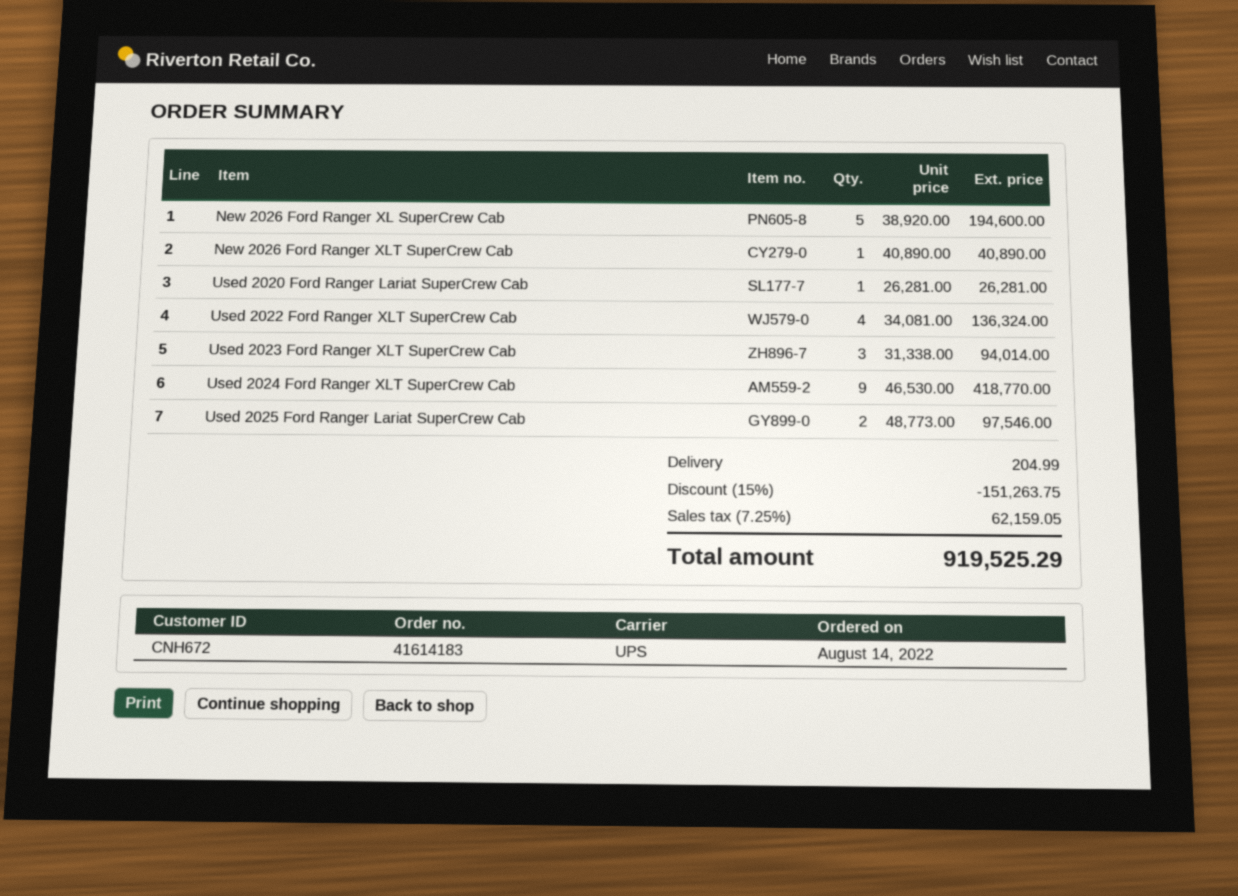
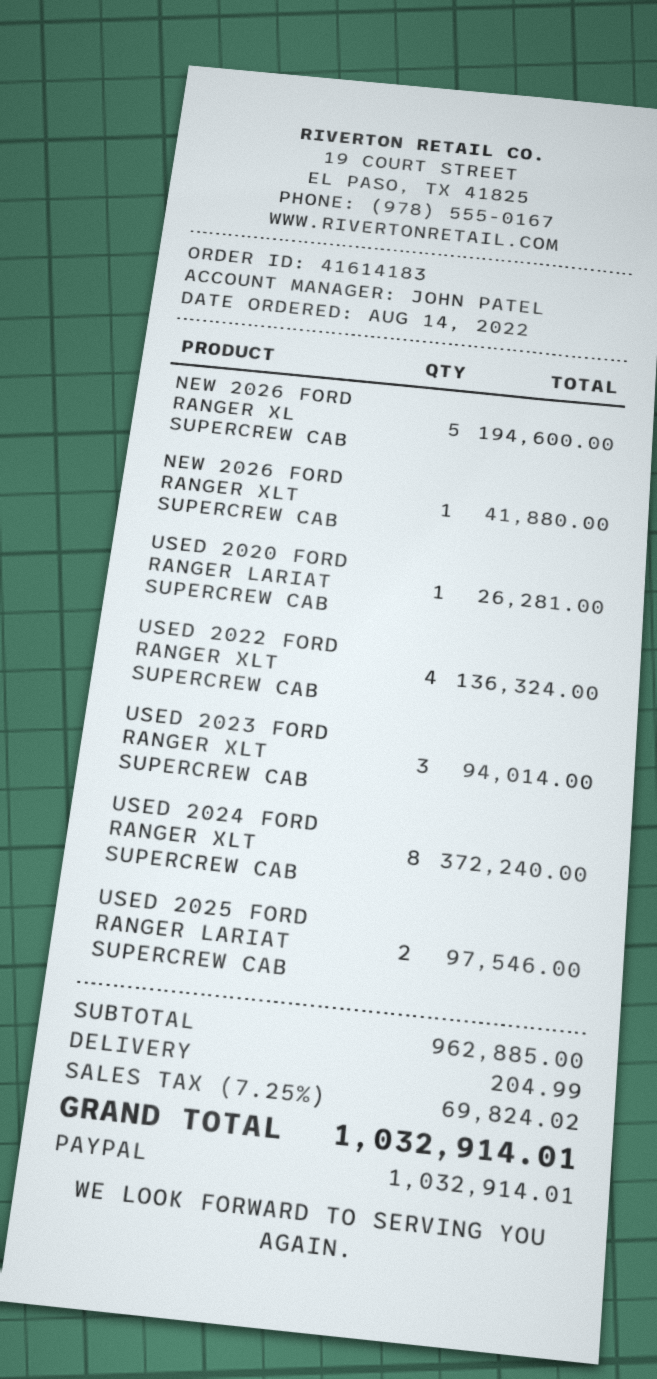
New 2026 Ford Ranger XLT SuperCrew Cab: 1 for 40890.00 -> 1 for 41880.00
Used 2024 Ford Ranger XLT SuperCrew Cab: 9 for 418770.00 -> 8 for 372240.00
discount: 15% = 151263.75 -> none
tax: 7.25% = 62159.05 -> 7.25% = 69824.02
total: 919525.29 -> 1032914.01

